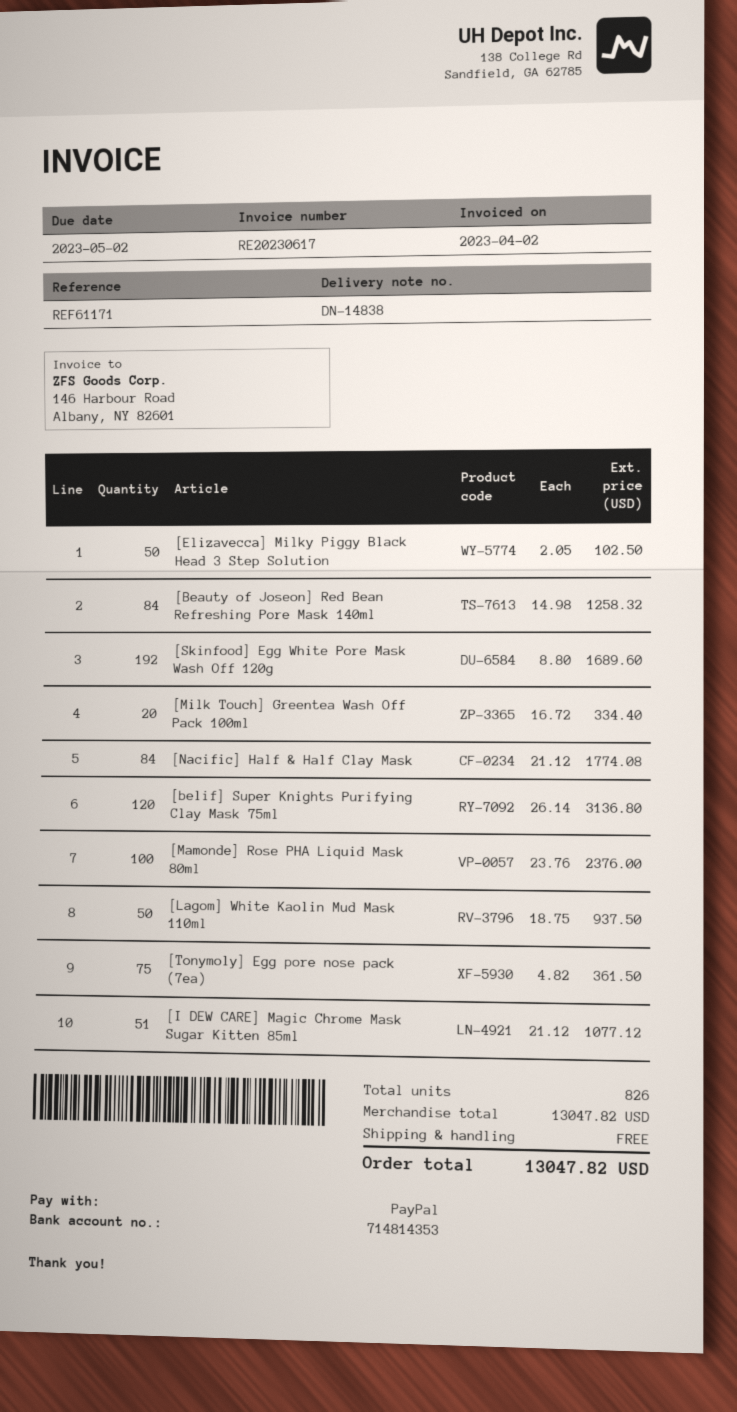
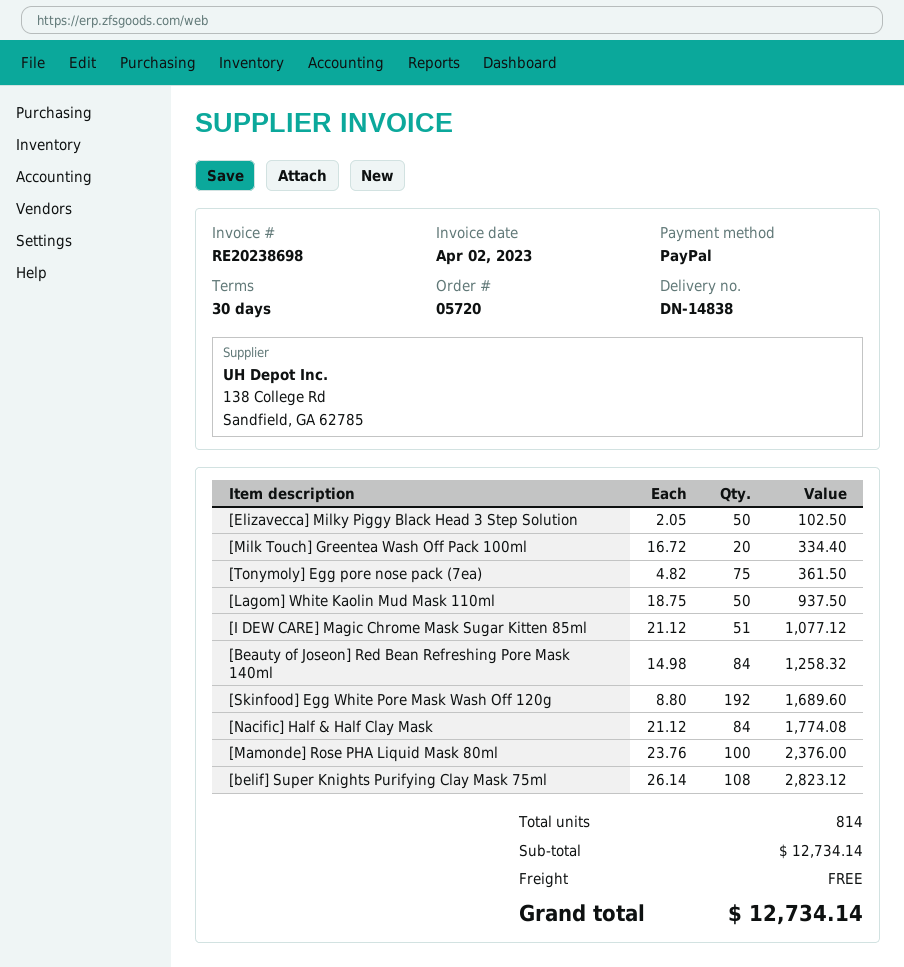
invoice number: RE20230617 -> RE20238698
[belif] Super Knights Purifying Clay Mask 75ml: 120 x 26.14 = 3136.80 -> 108 x 26.14 = 2823.12
total quantity: 826 -> 814
subtotal: 13047.82 -> 12734.14
total: 13047.82 -> 12734.14

